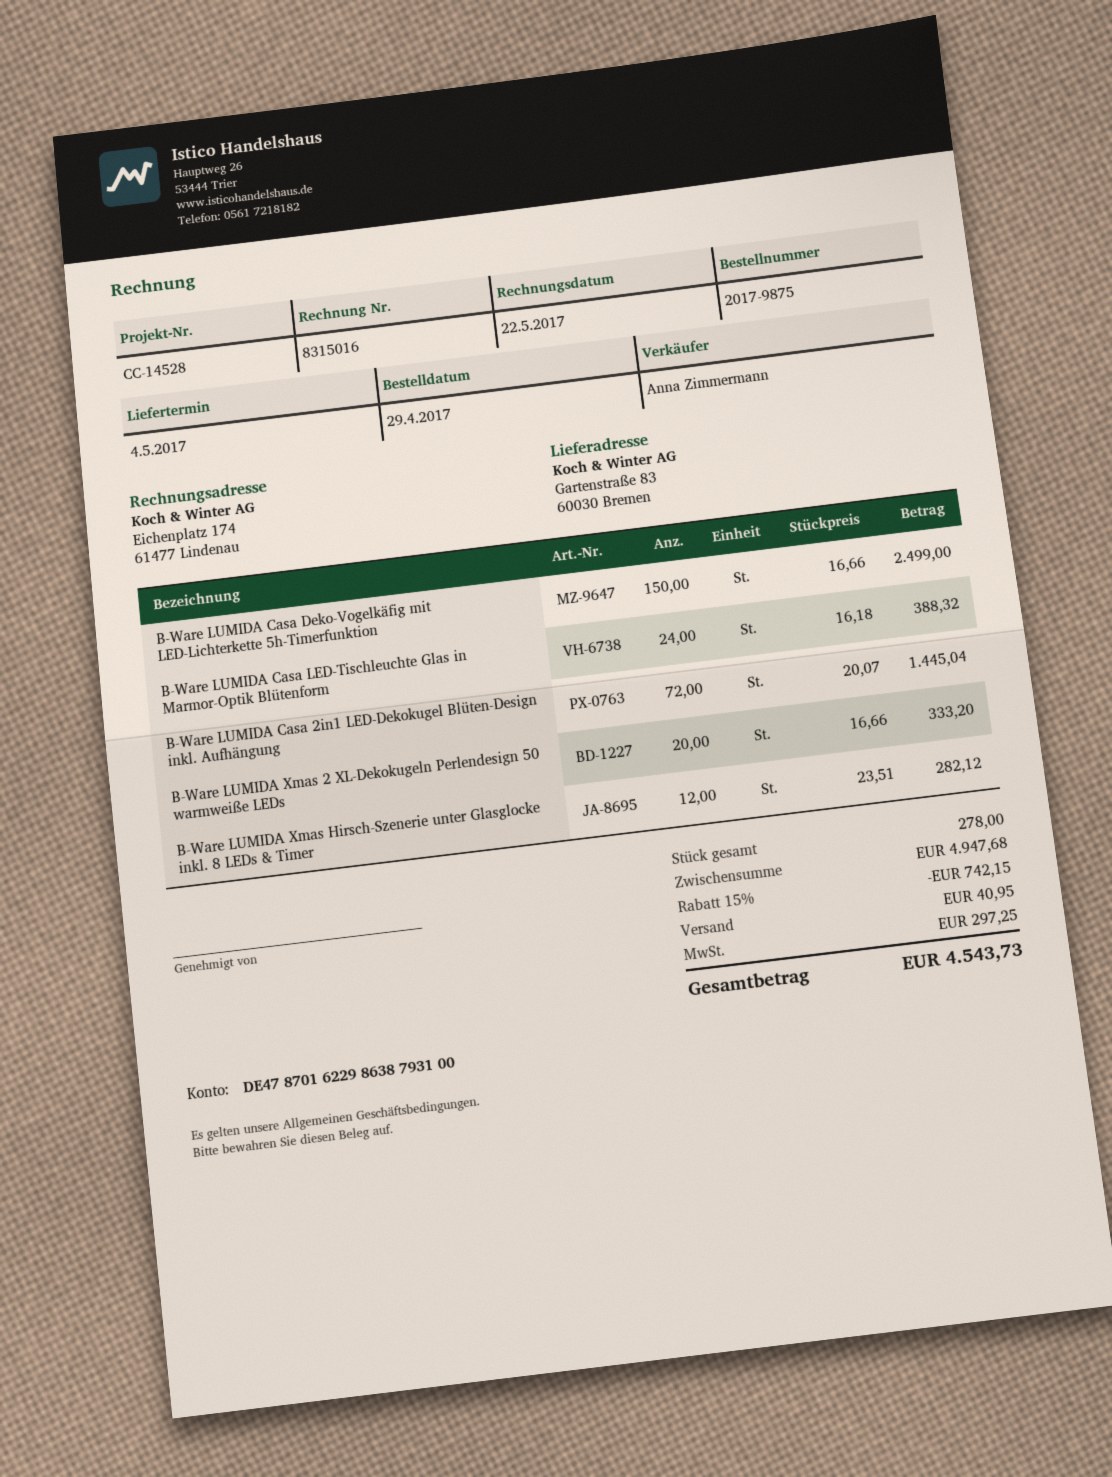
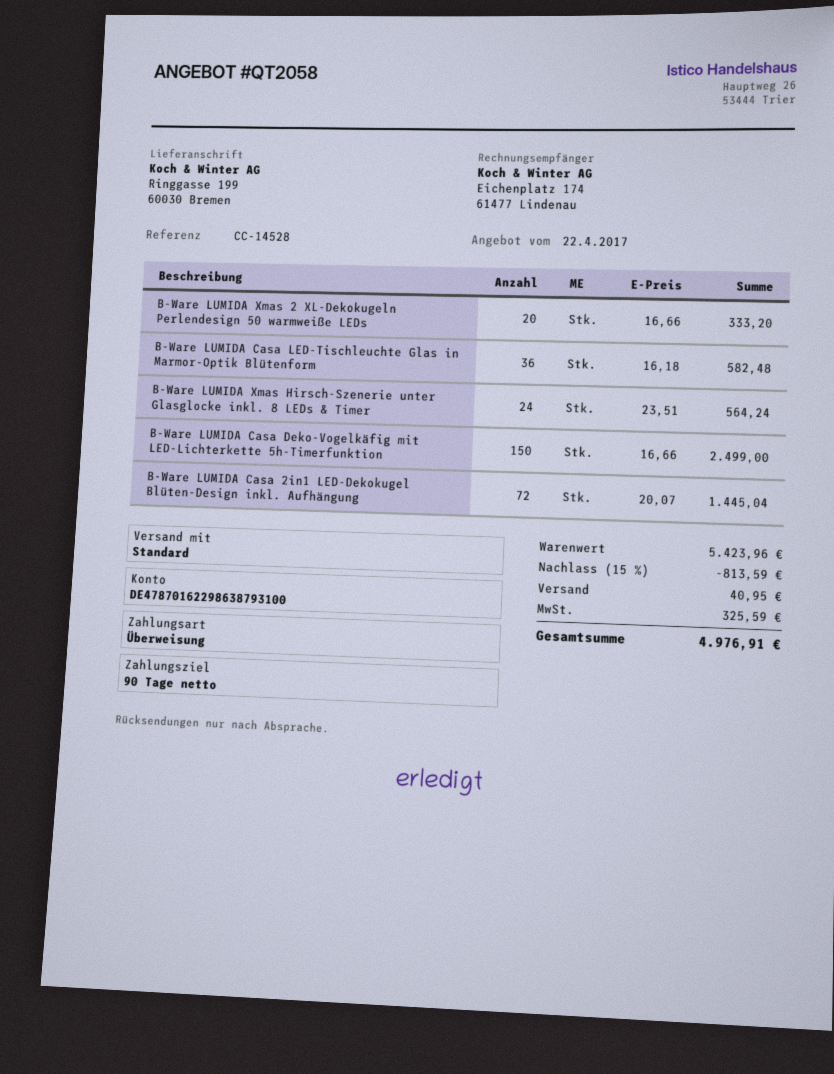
ship to: Gartenstraße 83, 60030 Bremen -> Ringgasse 199, 60030 Bremen
B-Ware LUMIDA Casa LED-Tischleuchte Glas in Marmor-Optik Blütenform: 24 x 16.18 = 388.32 -> 36 x 16.18 = 582.48
B-Ware LUMIDA Xmas Hirsch-Szenerie unter Glasglocke inkl. 8 LEDs & Timer: 12 x 23.51 = 282.12 -> 24 x 23.51 = 564.24
subtotal: 4947.68 -> 5423.96
discount: 15% = 742.15 -> 15% = 813.59
tax: 297.25 -> 325.59
total: 4543.73 -> 4976.91

